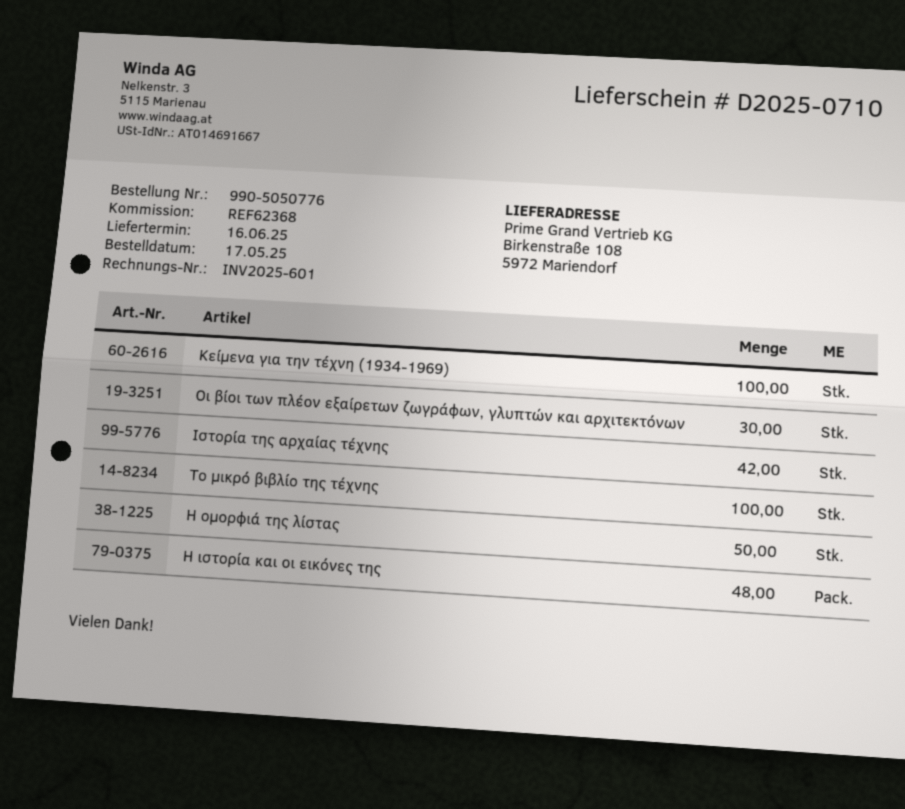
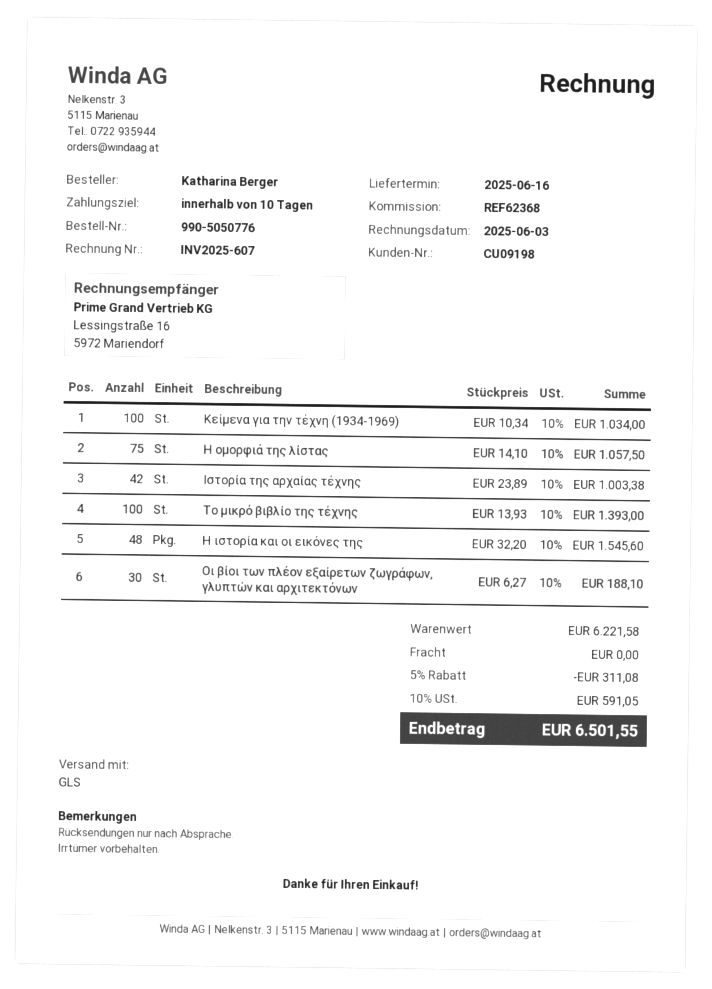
invoice number: INV2025-601 -> INV2025-607
Η ομορφιά της λίστας: 50 -> 75

